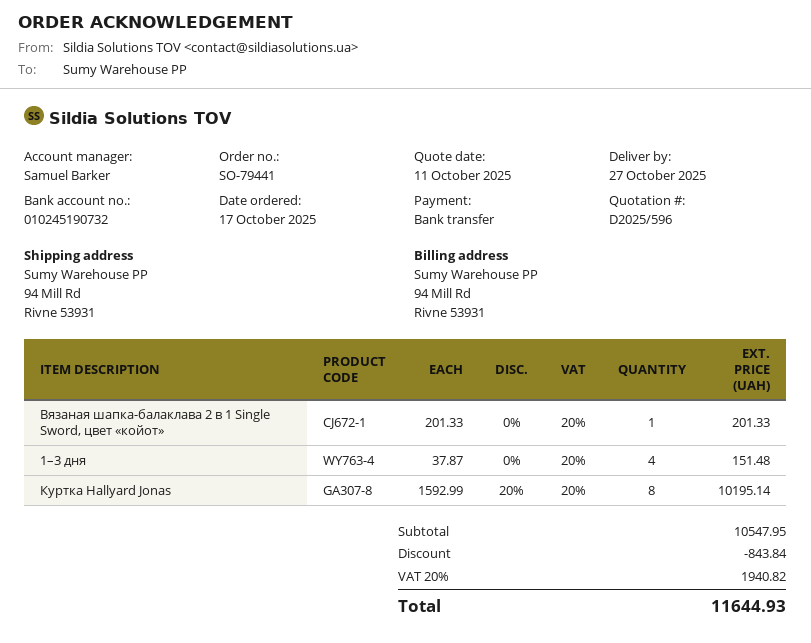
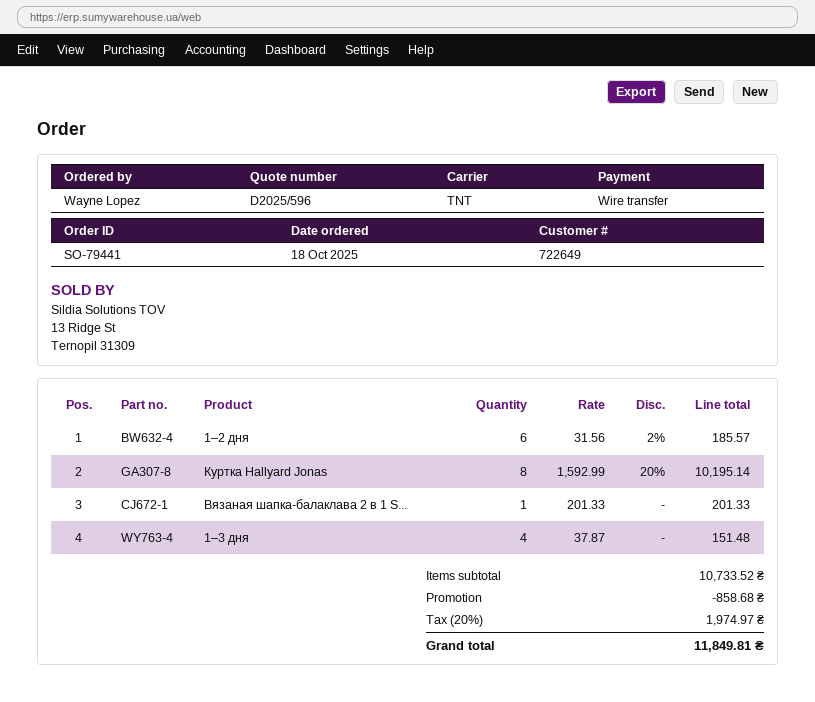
order date: 2025-10-17 -> 2025-10-18
1–2 дня: none -> 6 x 31.56 - 2% = 185.57
subtotal: 10547.95 -> 10733.52
discount: 843.84 -> 858.68
tax: 20% = 1940.82 -> 20% = 1974.97
total: 11644.93 -> 11849.81

